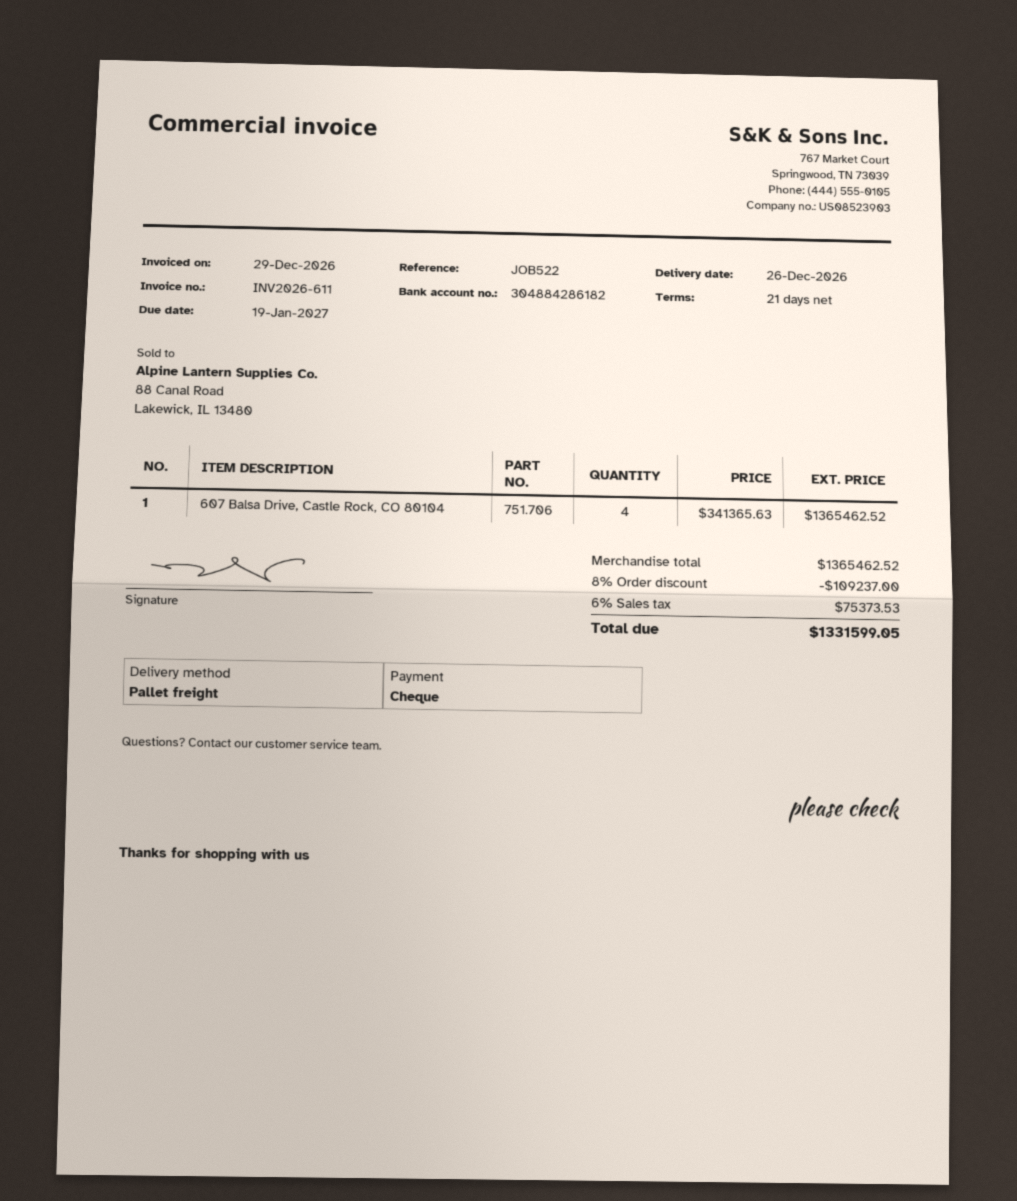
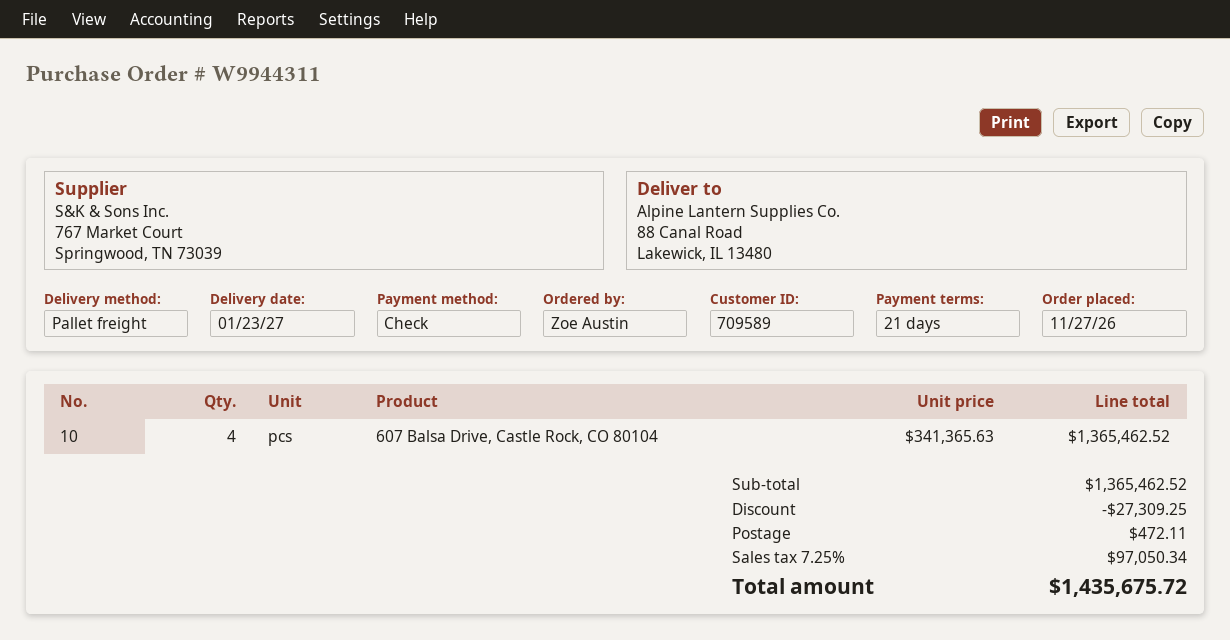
delivery date: 2026-12-26 -> 2027-01-23
discount: 109237.00 -> 27309.25
shipping: none -> 472.11
tax: 6% = 75373.53 -> 7.25% = 97050.34
total: 1331599.05 -> 1435675.72

